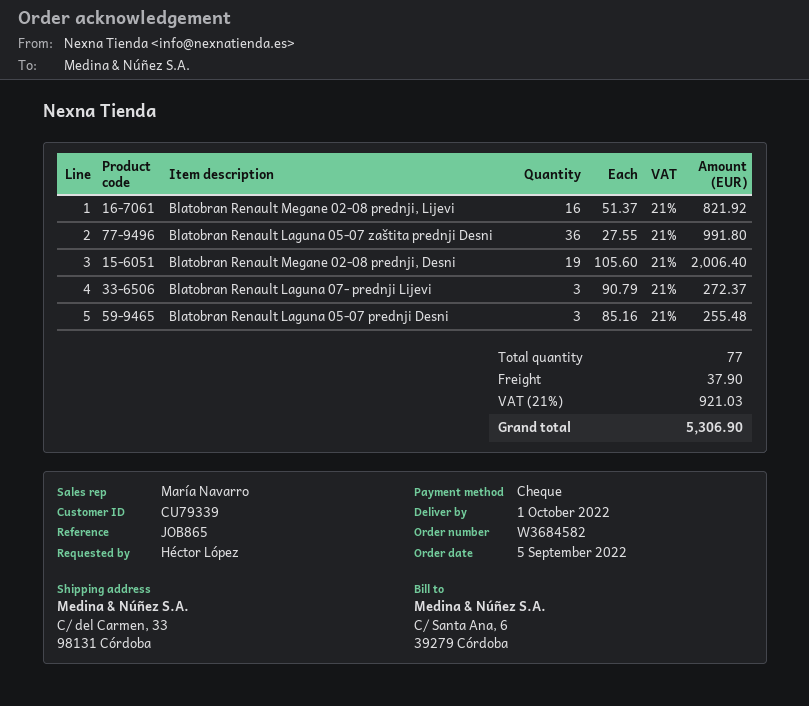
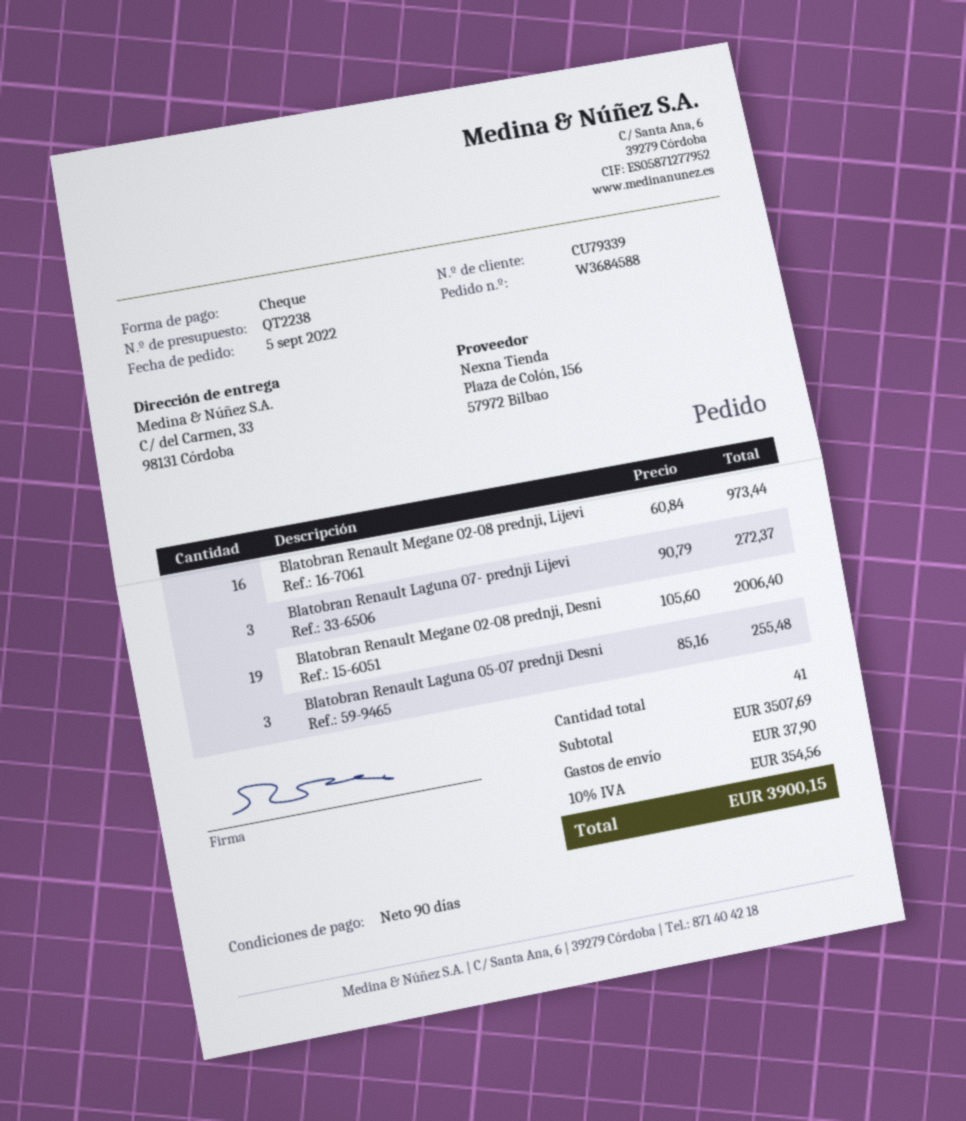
order number: W3684582 -> W3684588
Blatobran Renault Megane 02-08 prednji, Lijevi: 16 x 51.37 = 821.92 -> 16 x 60.84 = 973.44
Blatobran Renault Laguna 05-07 zaštita prednji Desni: 36 x 27.55 = 991.80 -> none
total quantity: 77 -> 41
tax: 21% = 921.03 -> 10% = 354.56
total: 5306.90 -> 3900.15

